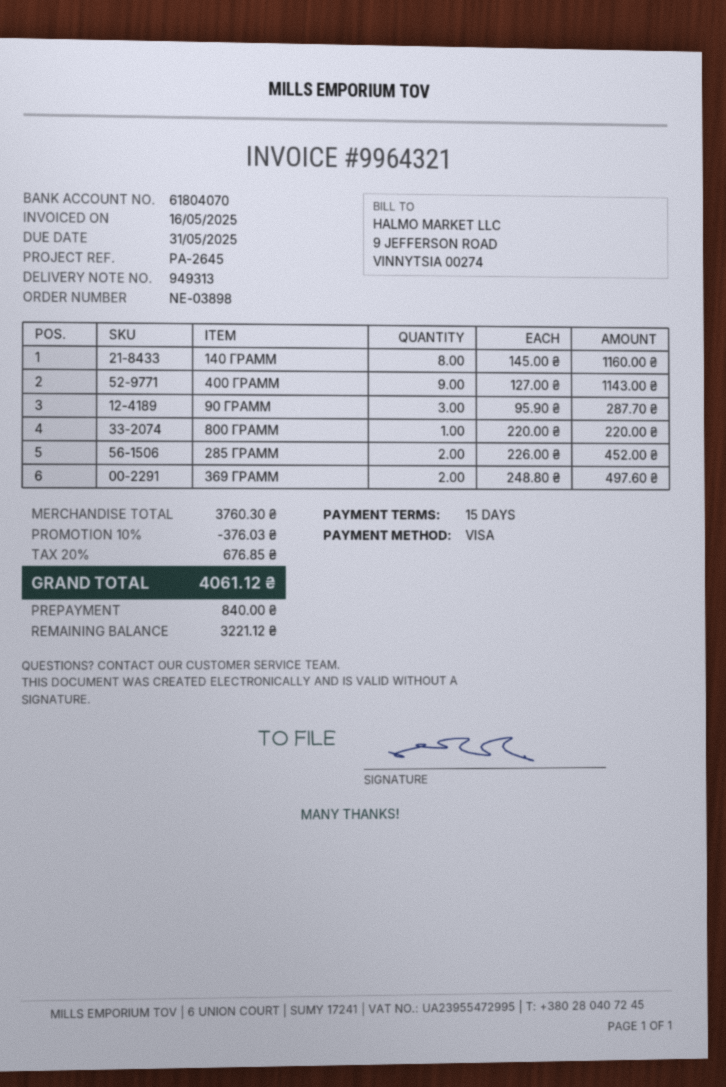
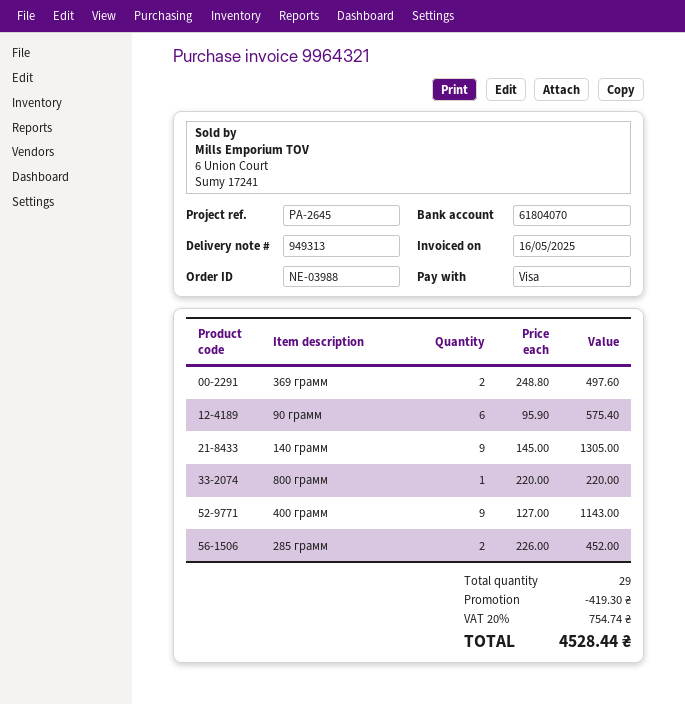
order number: NE-03898 -> NE-03988
140 ГРАММ: 8 x 145.00 = 1160.00 -> 9 x 145.00 = 1305.00
90 ГРАММ: 3 x 95.90 = 287.70 -> 6 x 95.90 = 575.40
discount: 376.03 -> 419.30
tax: 20% = 676.85 -> 20% = 754.74
total: 4061.12 -> 4528.44

